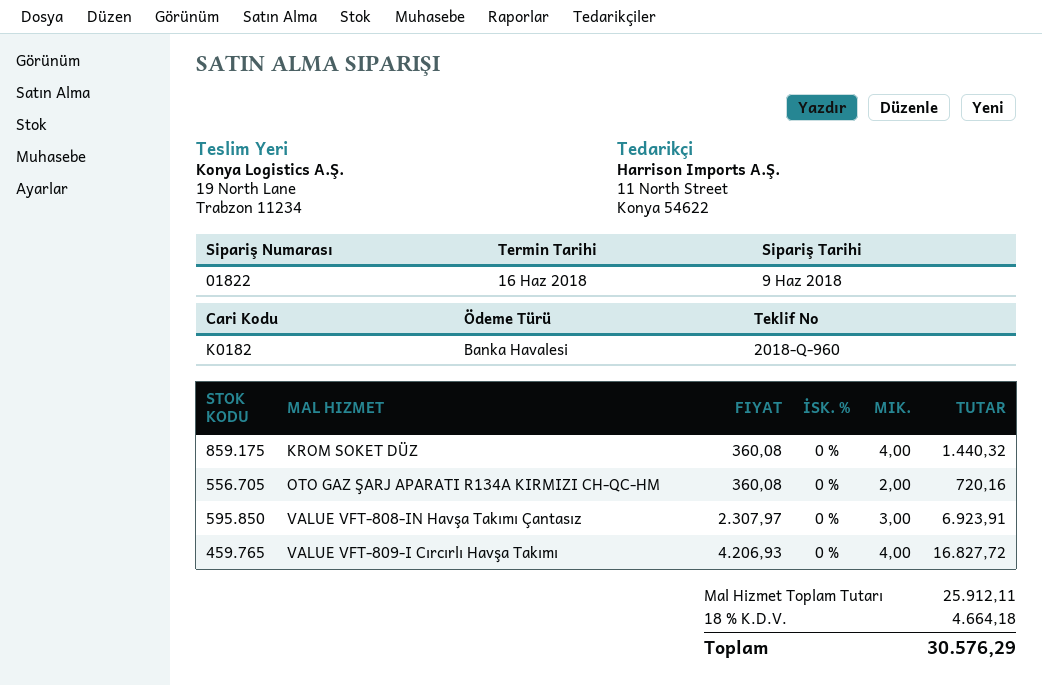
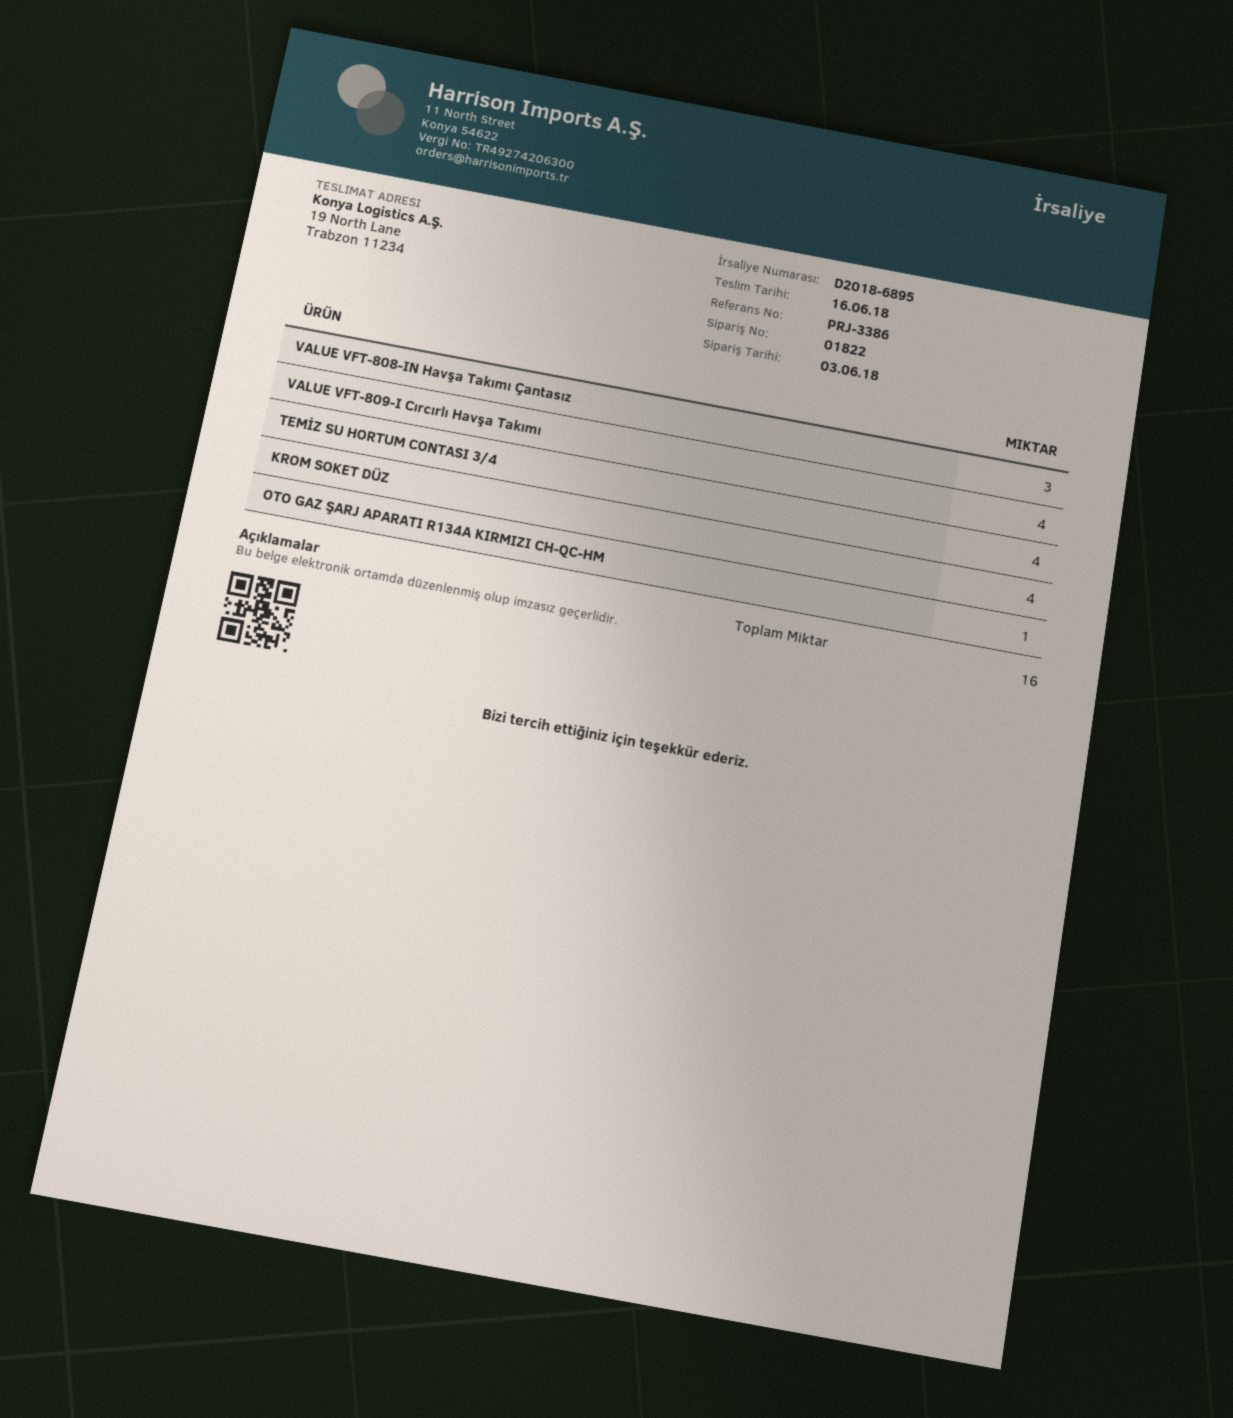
order date: 2018-06-09 -> 2018-06-03
OTO GAZ ŞARJ APARATI R134A KIRMIZI CH-QC-HM: 2 -> 1
TEMİZ SU HORTUM CONTASI 3/4: none -> 4

